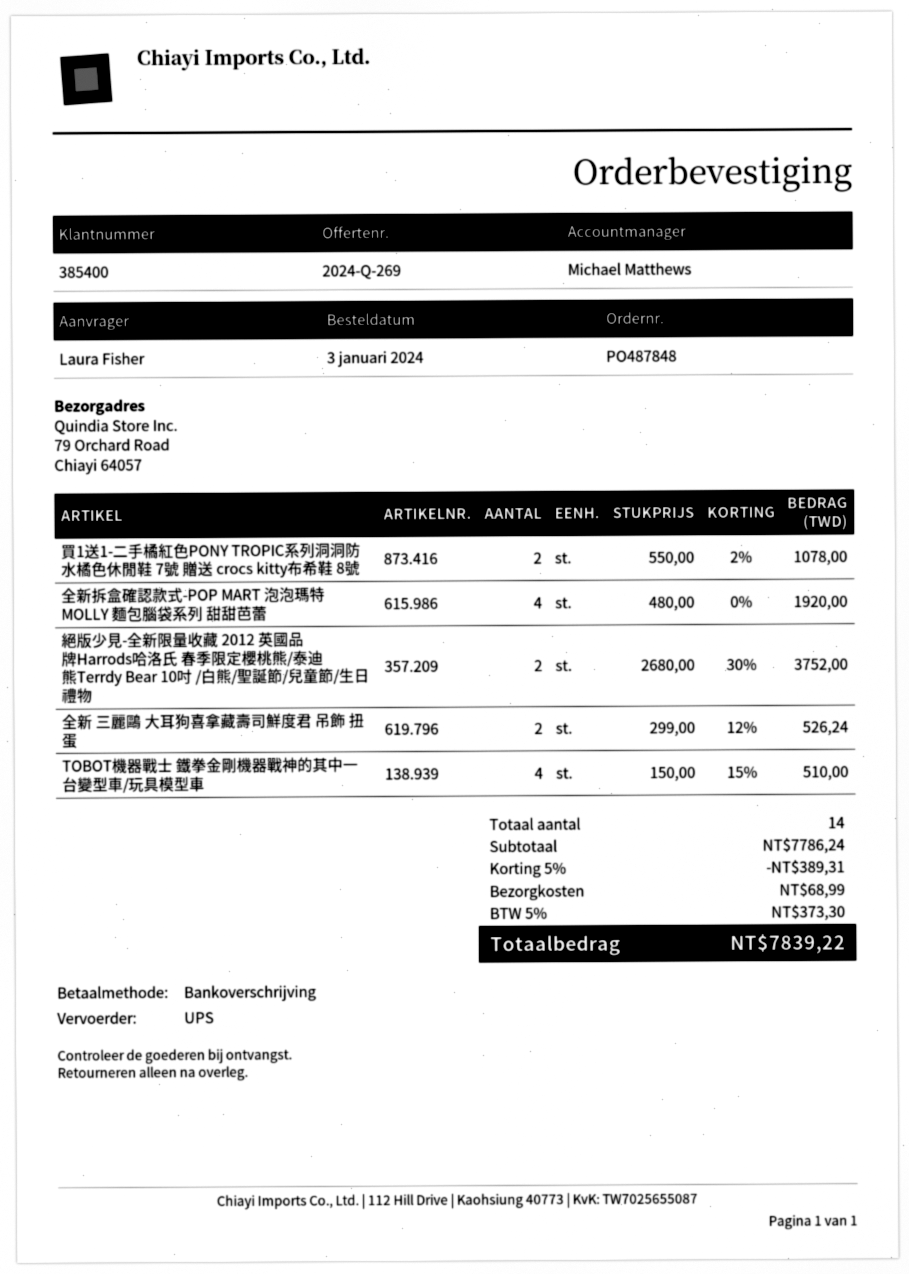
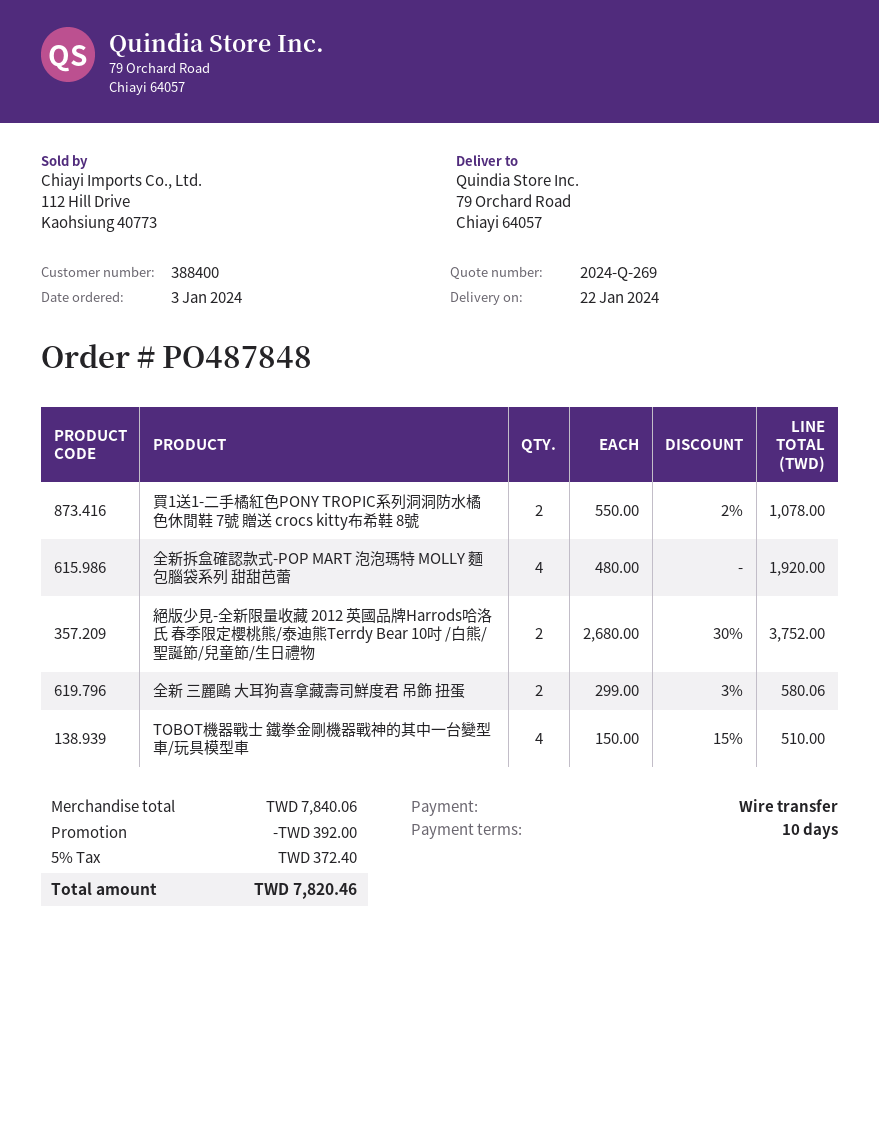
customer number: 385400 -> 388400
全新 三麗鷗 大耳狗喜拿藏壽司鮮度君 吊飾 扭蛋: 2 x 299.00 - 12% = 526.24 -> 2 x 299.00 - 3% = 580.06
subtotal: 7786.24 -> 7840.06
discount: 389.31 -> 392.00
shipping: 68.99 -> none
tax: 5% = 373.30 -> 5% = 372.40
total: 7839.22 -> 7820.46

